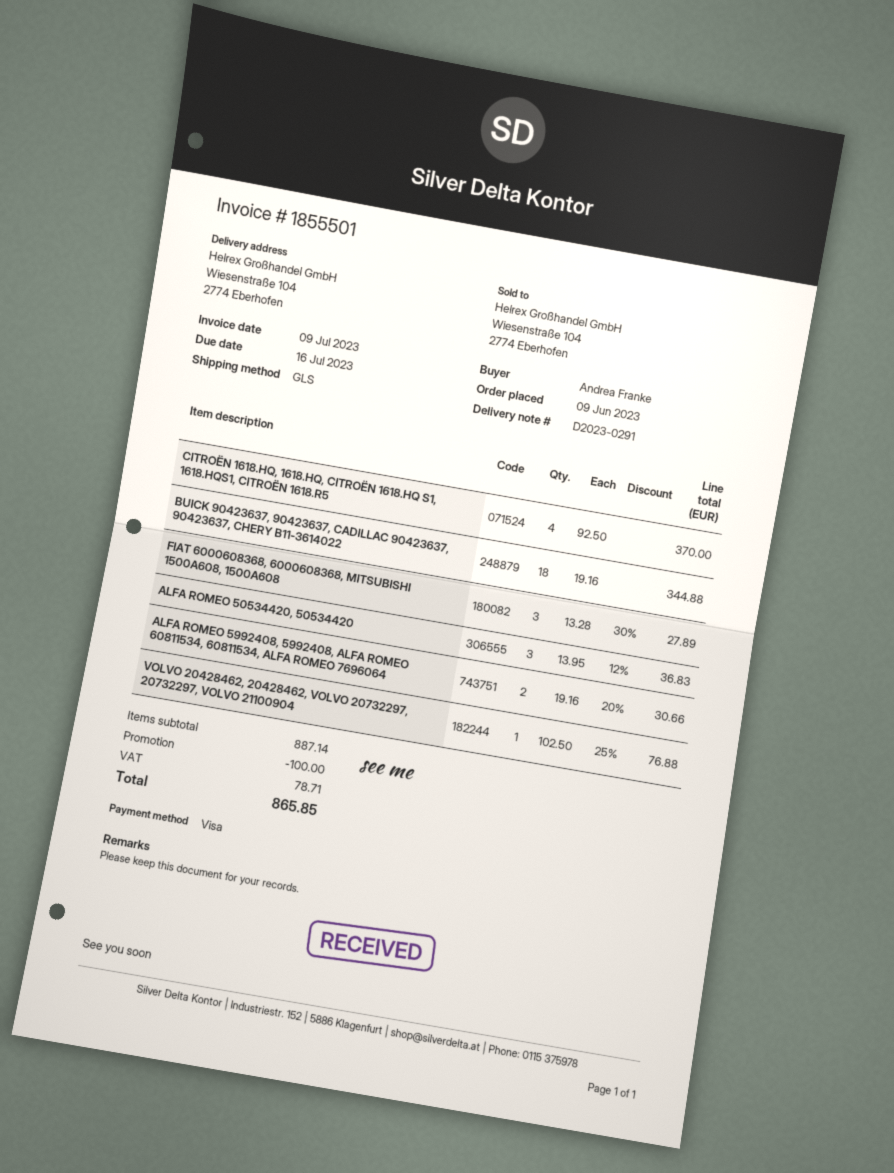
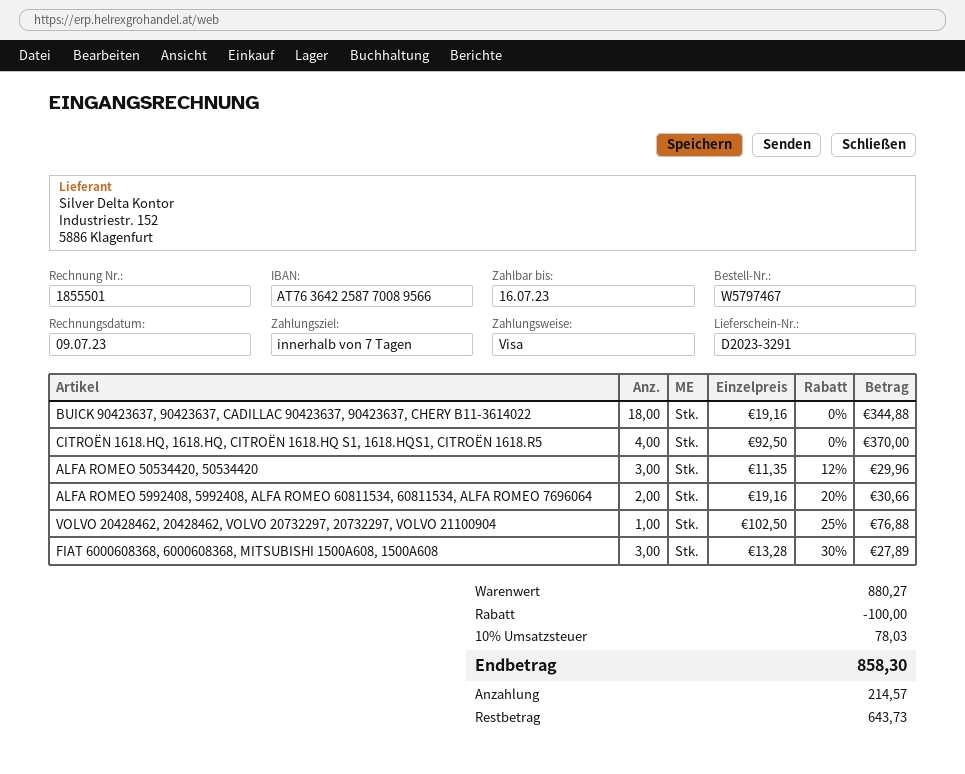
delivery note number: D2023-0291 -> D2023-3291
ALFA ROMEO 50534420, 50534420: 3 x 13.95 - 12% = 36.83 -> 3 x 11.35 - 12% = 29.96
subtotal: 887.14 -> 880.27
tax: 78.71 -> 78.03
total: 865.85 -> 858.30

